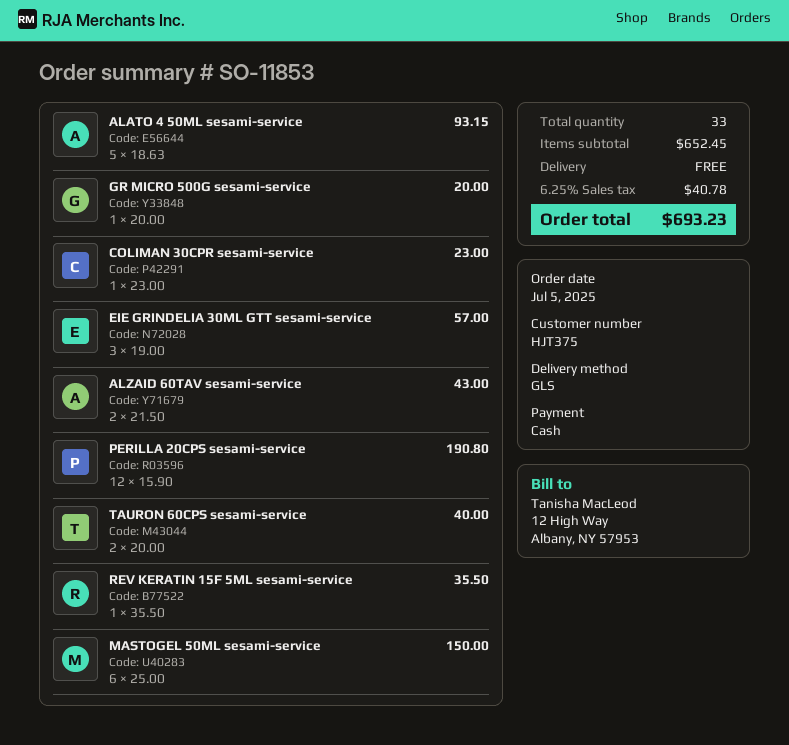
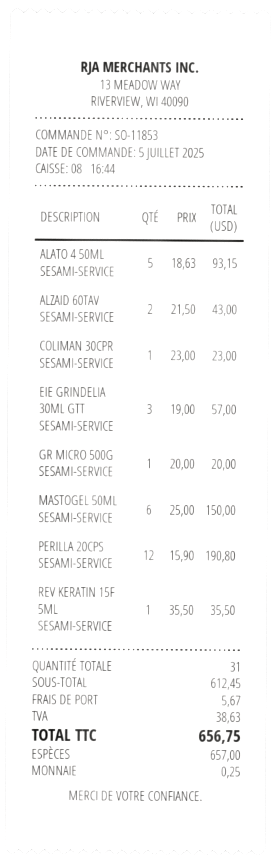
TAURON 60CPS sesami-service: 2 x 20.00 = 40.00 -> none
total quantity: 33 -> 31
subtotal: 652.45 -> 612.45
shipping: 0.00 -> 5.67
tax: 40.78 -> 38.63
total: 693.23 -> 656.75

